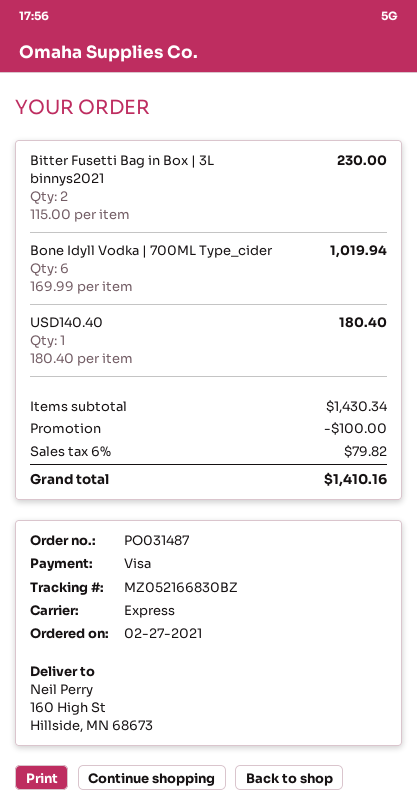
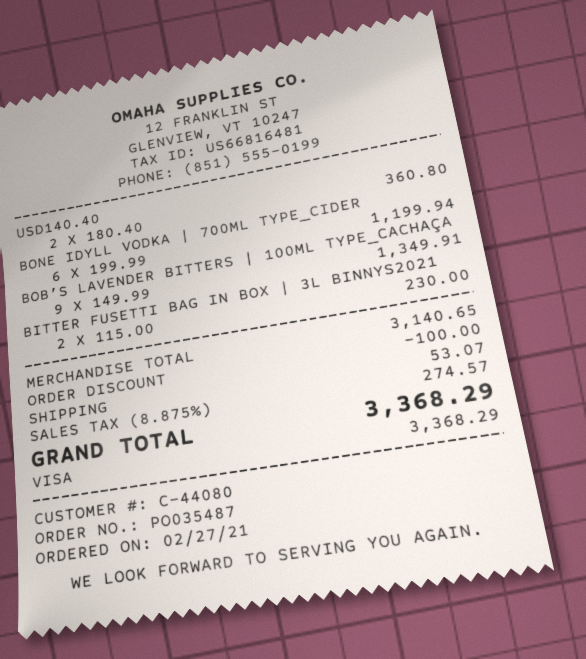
order number: PO031487 -> PO035487
Bone Idyll Vodka | 700ML Type_cider: 6 x 169.99 = 1019.94 -> 6 x 199.99 = 1199.94
USD140.40: 1 x 180.40 = 180.40 -> 2 x 180.40 = 360.80
BOB’S LAVENDER BITTERS | 100ML TYPE_CACHAÇA: none -> 9 x 149.99 = 1349.91
subtotal: 1430.34 -> 3140.65
shipping: none -> 53.07
tax: 6% = 79.82 -> 8.875% = 274.57
total: 1410.16 -> 3368.29

